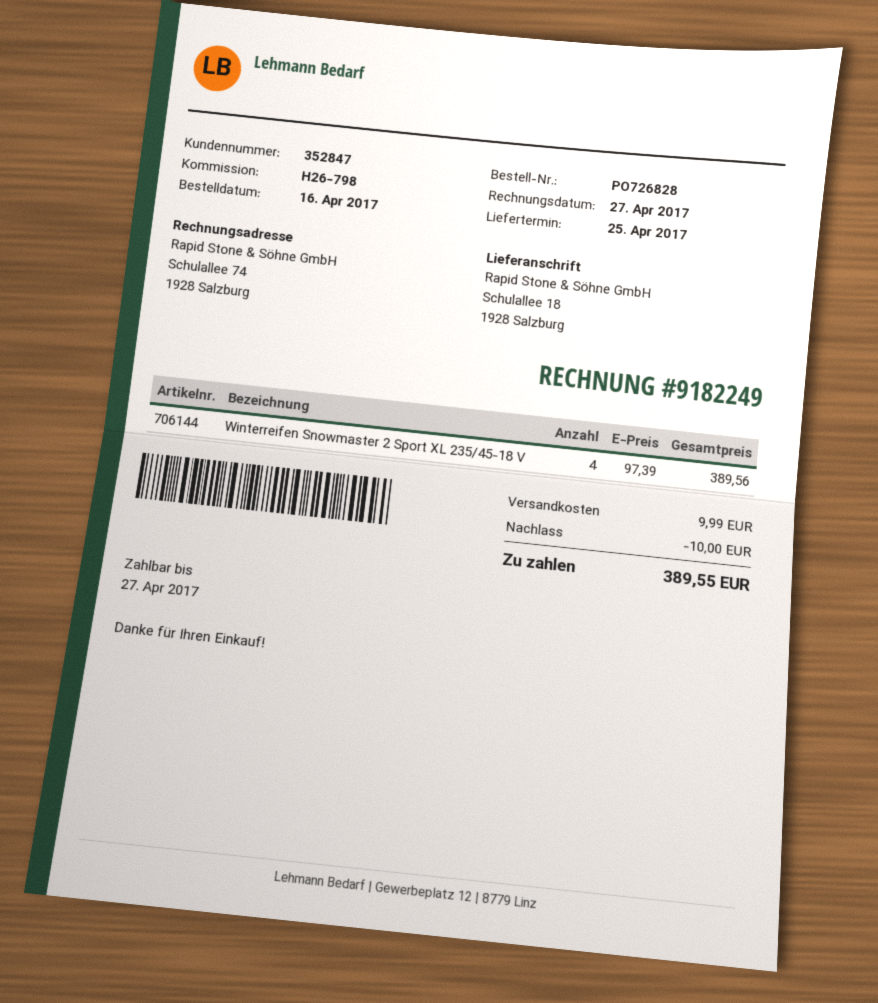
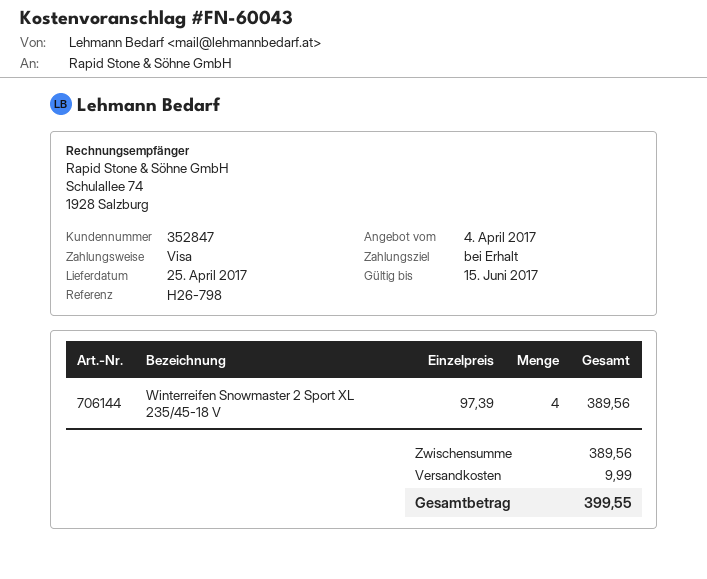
discount: 10.00 -> none
total: 389.55 -> 399.55

